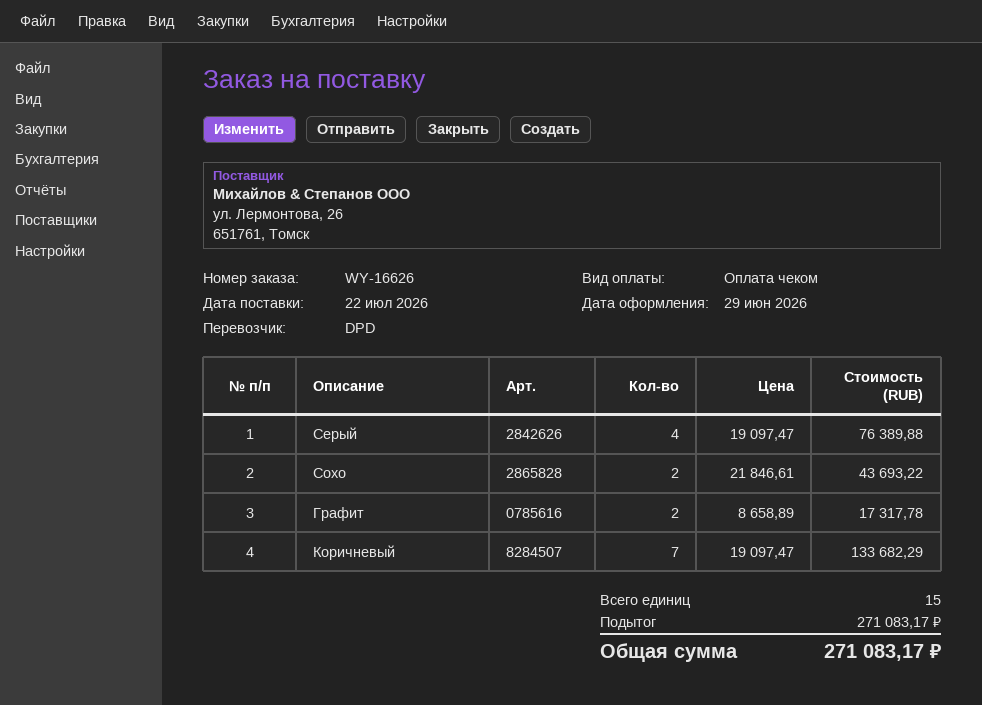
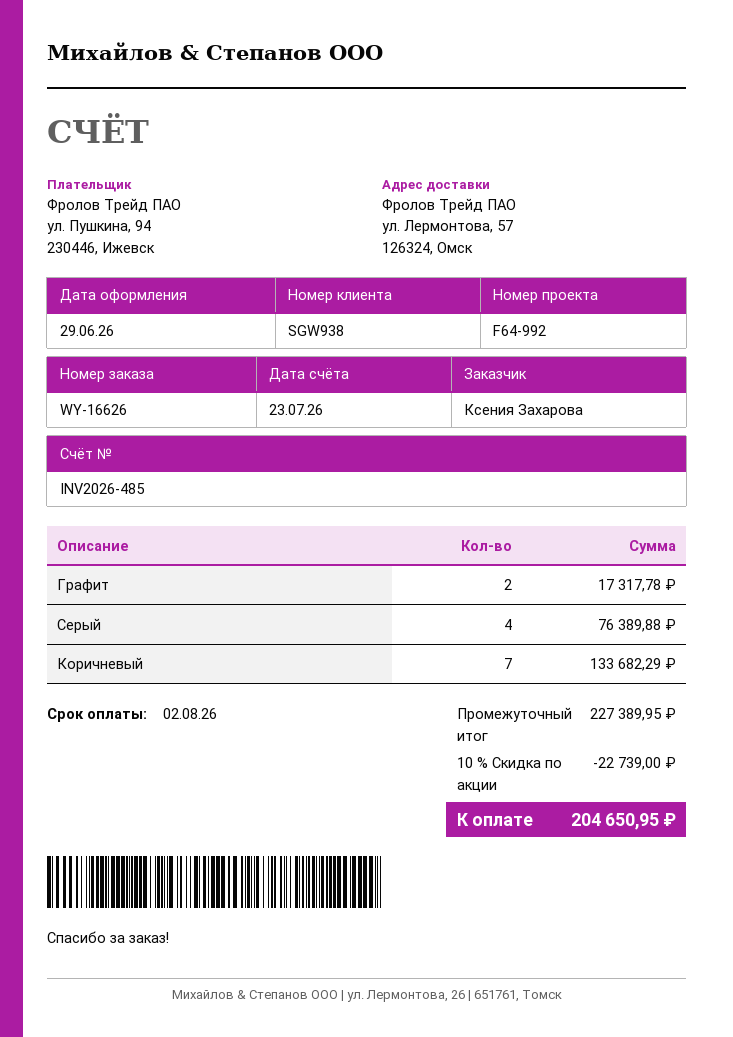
Сохо: 2 for 43693.22 -> none
subtotal: 271083.17 -> 227389.95
discount: none -> 10% = 22739.00
total: 271083.17 -> 204650.95

